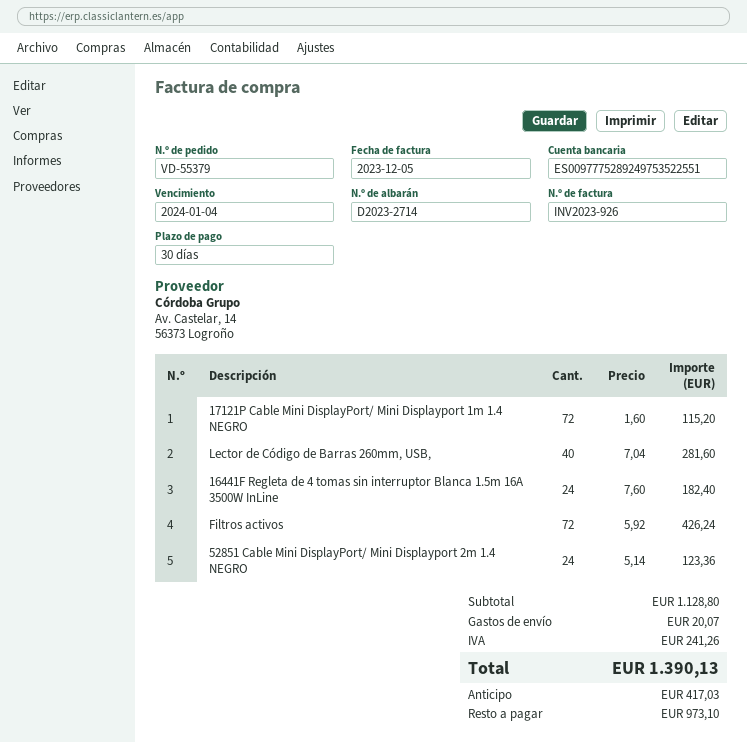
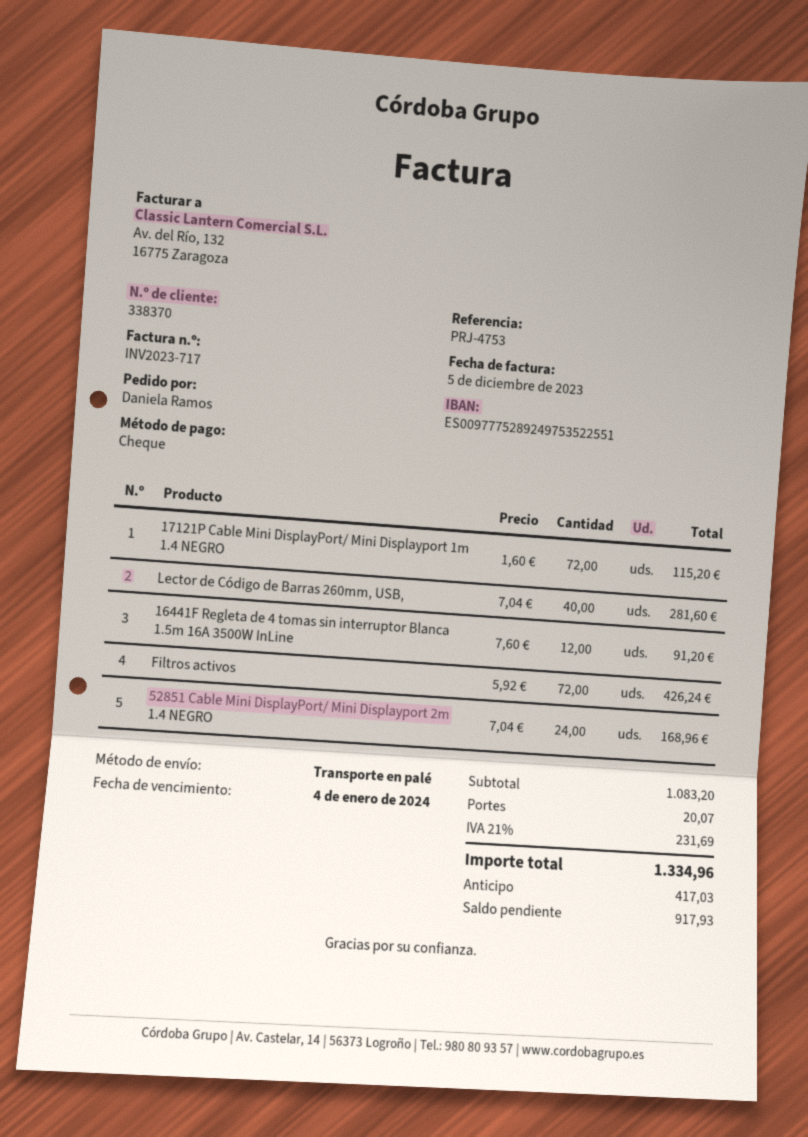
invoice number: INV2023-926 -> INV2023-717
16441F Regleta de 4 tomas sin interruptor Blanca 1.5m 16A 3500W InLine: 24 x 7.60 = 182.40 -> 12 x 7.60 = 91.20
52851 Cable Mini DisplayPort/ Mini Displayport 2m 1.4 NEGRO: 24 x 5.14 = 123.36 -> 24 x 7.04 = 168.96
subtotal: 1128.80 -> 1083.20
tax: 241.26 -> 231.69
total: 1390.13 -> 1334.96
balance: 973.10 -> 917.93

